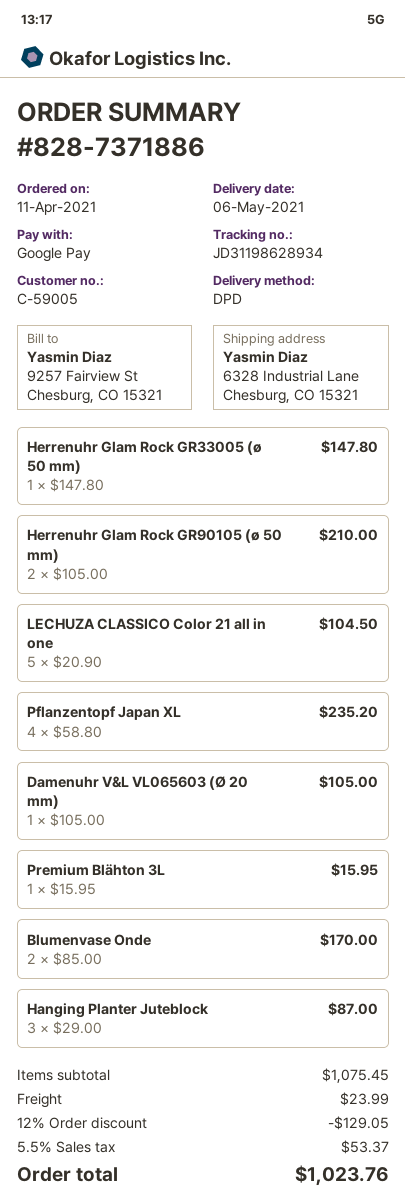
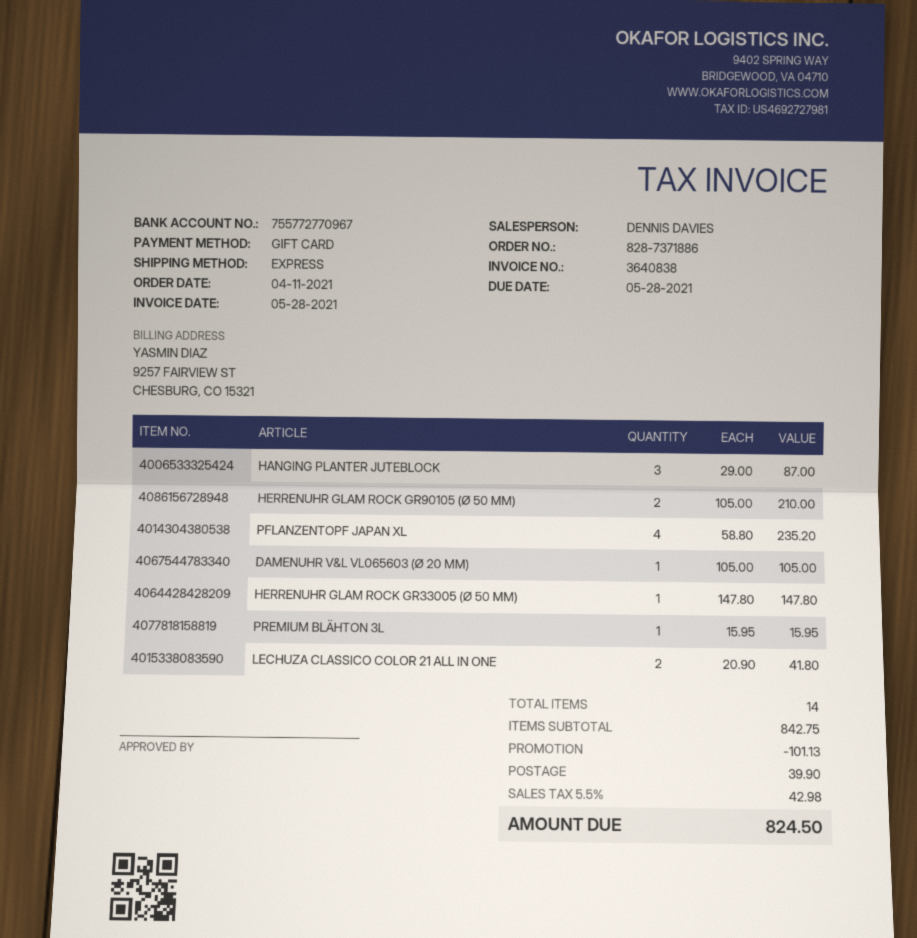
payment method: Google Pay -> gift card
shipping method: DPD -> express
LECHUZA CLASSICO Color 21 all in one: 5 x 20.90 = 104.50 -> 2 x 20.90 = 41.80
Blumenvase Onde: 2 x 85.00 = 170.00 -> none
subtotal: 1075.45 -> 842.75
discount: 129.05 -> 101.13
shipping: 23.99 -> 39.90
tax: 5.5% = 53.37 -> 5.5% = 42.98
total: 1023.76 -> 824.50

